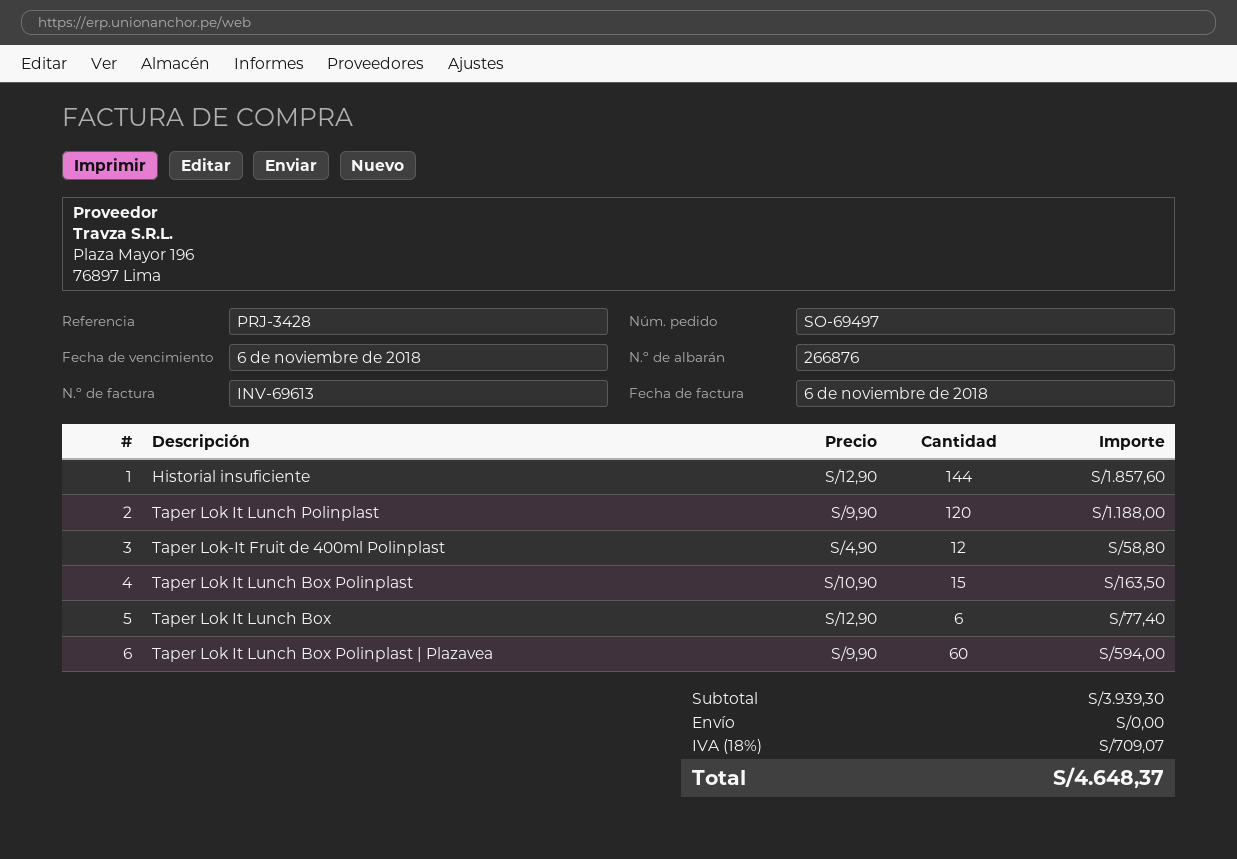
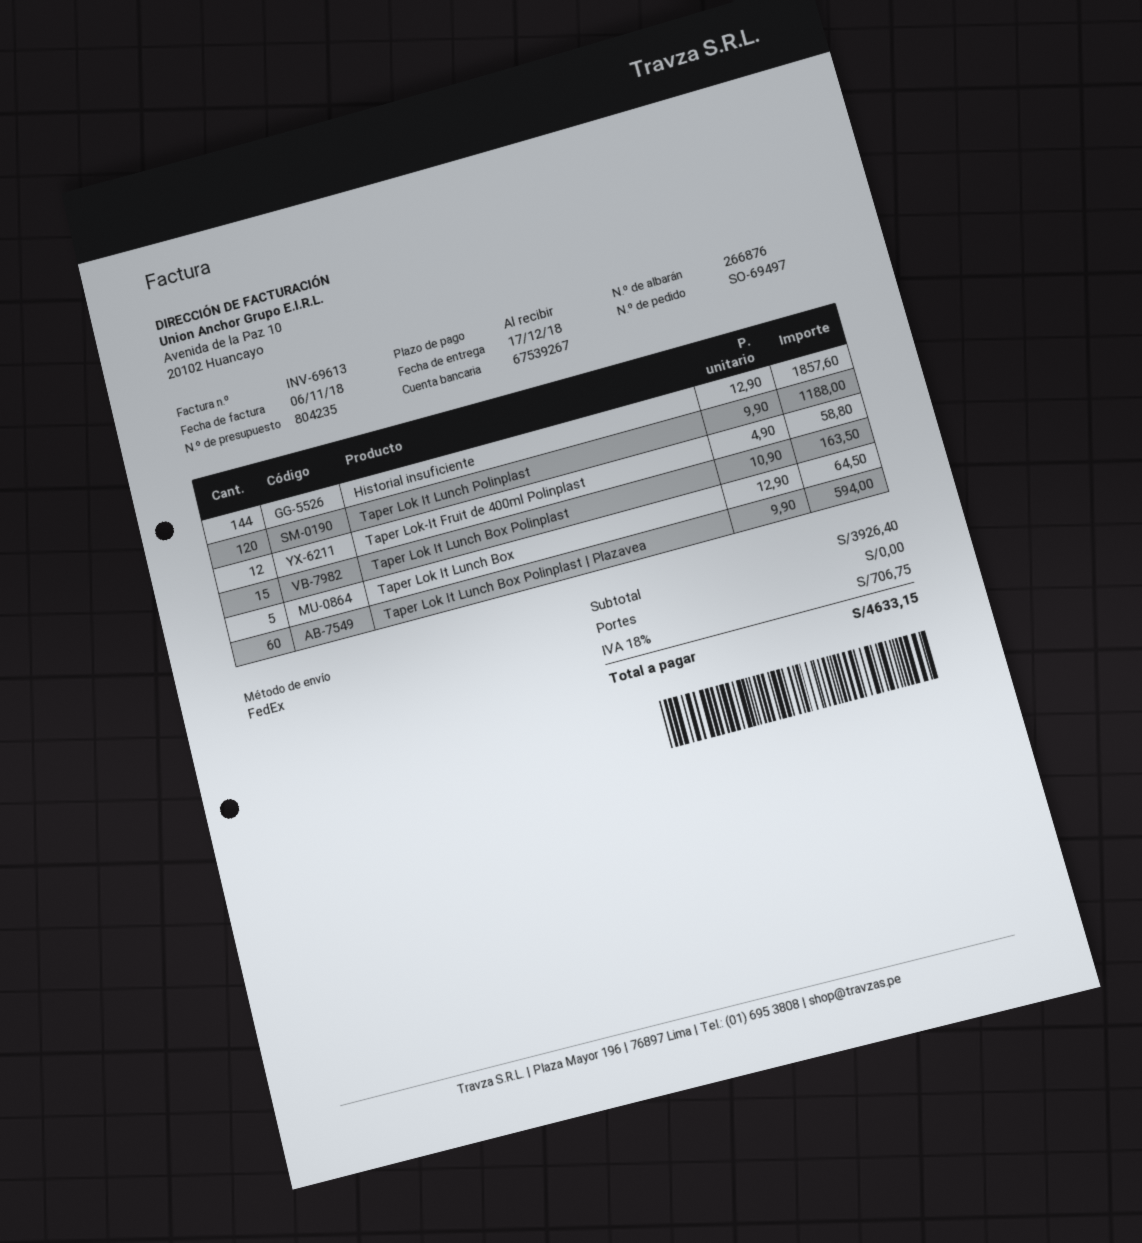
Taper Lok It Lunch Box: 6 x 12.90 = 77.40 -> 5 x 12.90 = 64.50
subtotal: 3939.30 -> 3926.40
tax: 18% = 709.07 -> 18% = 706.75
total: 4648.37 -> 4633.15

